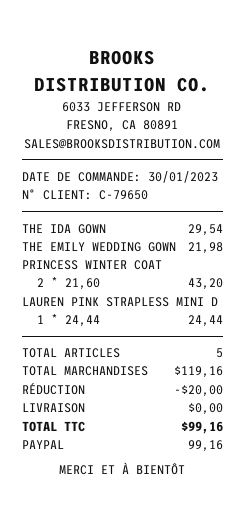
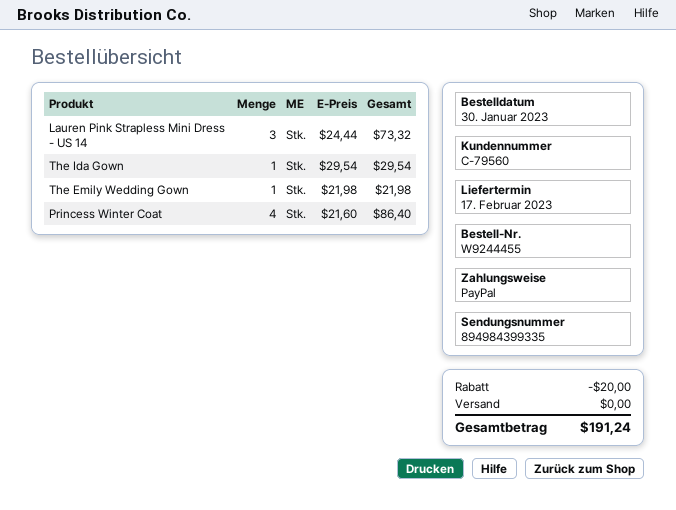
customer number: C-79650 -> C-79560
PRINCESS WINTER COAT: 2 x 21.60 = 43.20 -> 4 x 21.60 = 86.40
LAUREN PINK STRAPLESS MINI D: 1 x 24.44 = 24.44 -> 3 x 24.44 = 73.32
total: 99.16 -> 191.24

